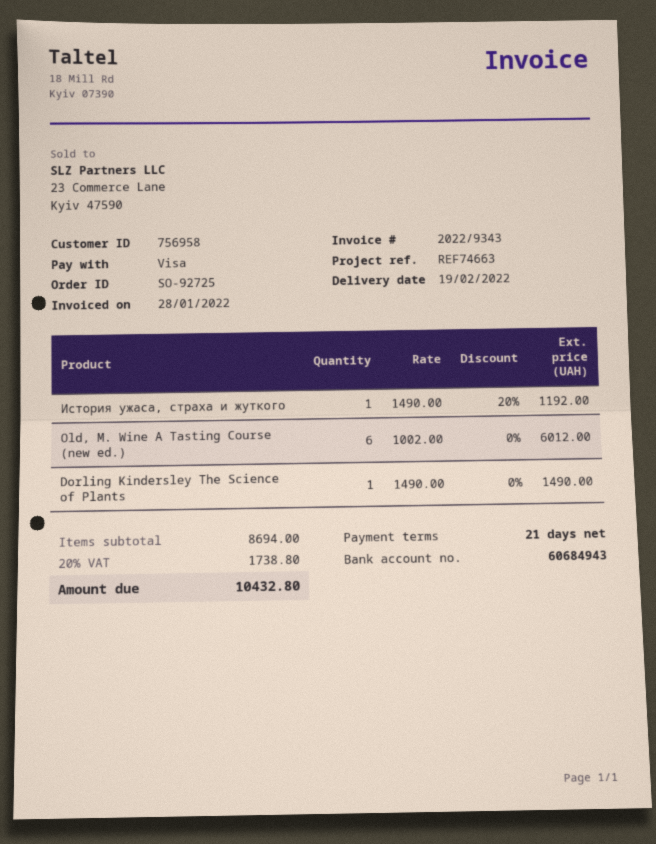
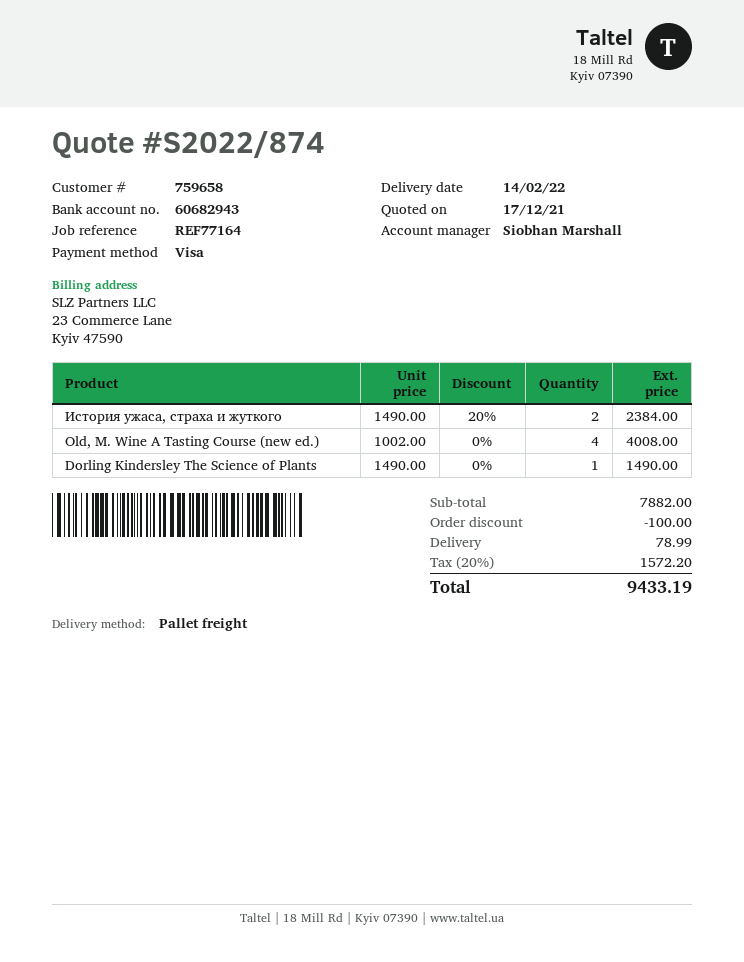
delivery date: 2022-02-19 -> 2022-02-14
customer number: 756958 -> 759658
reference: REF74663 -> REF77164
bank account: 60684943 -> 60682943
История ужаса, страха и жуткого: 1 x 1490.00 - 20% = 1192.00 -> 2 x 1490.00 - 20% = 2384.00
Old, M. Wine A Tasting Course (new ed.): 6 x 1002.00 = 6012.00 -> 4 x 1002.00 = 4008.00
subtotal: 8694.00 -> 7882.00
discount: none -> 100.00
shipping: none -> 78.99
tax: 20% = 1738.80 -> 20% = 1572.20
total: 10432.80 -> 9433.19

